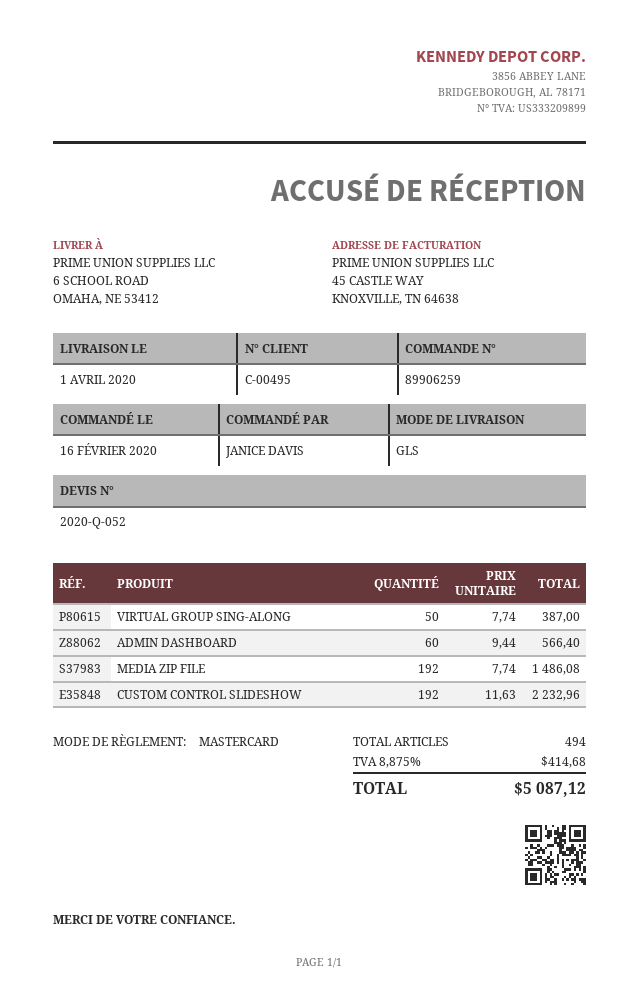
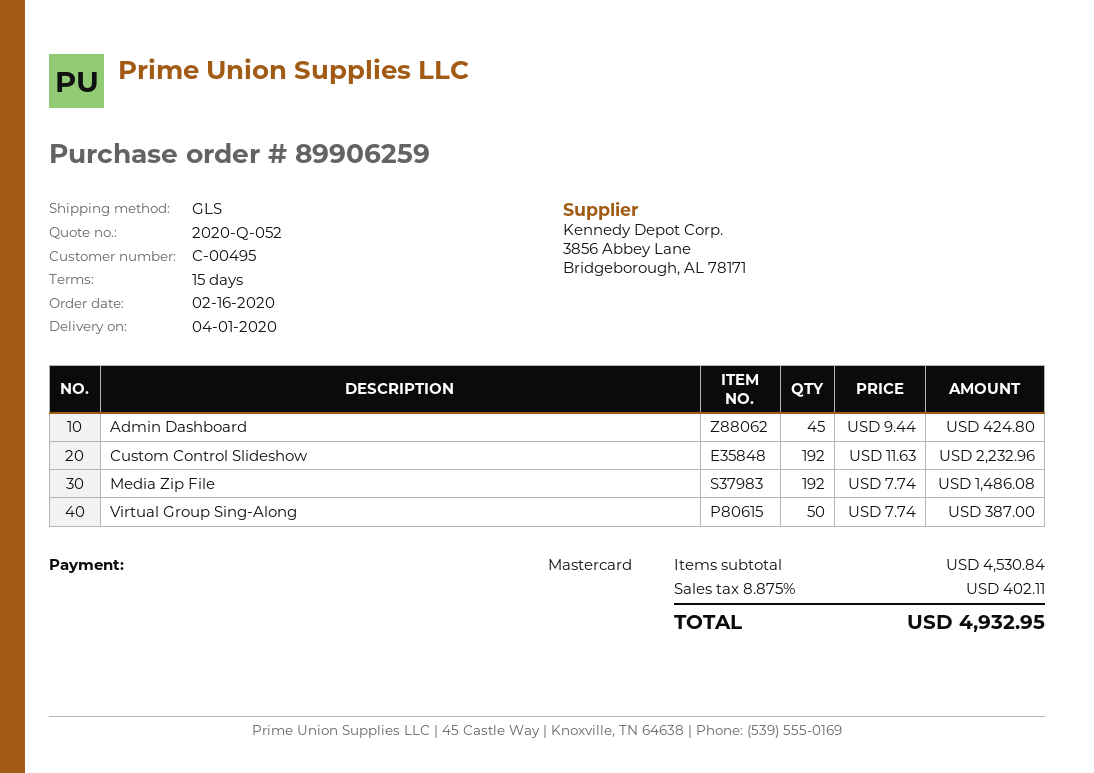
ADMIN DASHBOARD: 60 x 9.44 = 566.40 -> 45 x 9.44 = 424.80
tax: 8.875% = 414.68 -> 8.875% = 402.11
total: 5087.12 -> 4932.95

